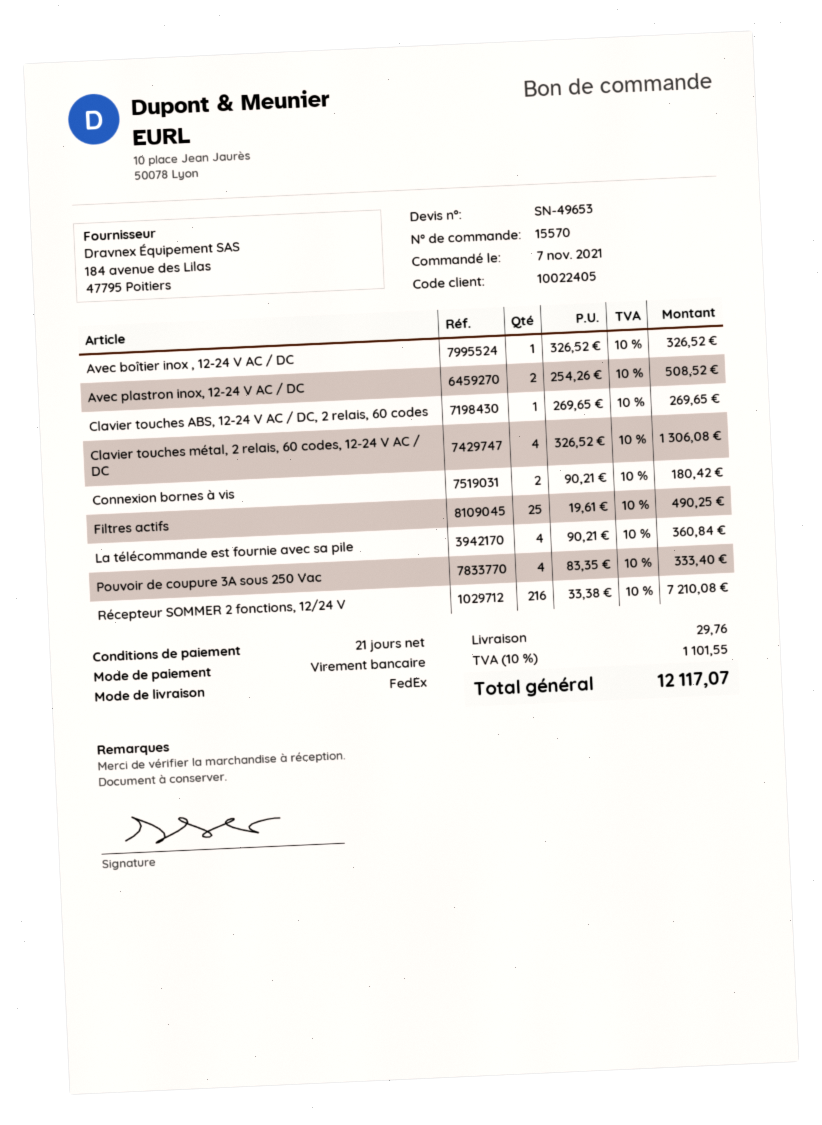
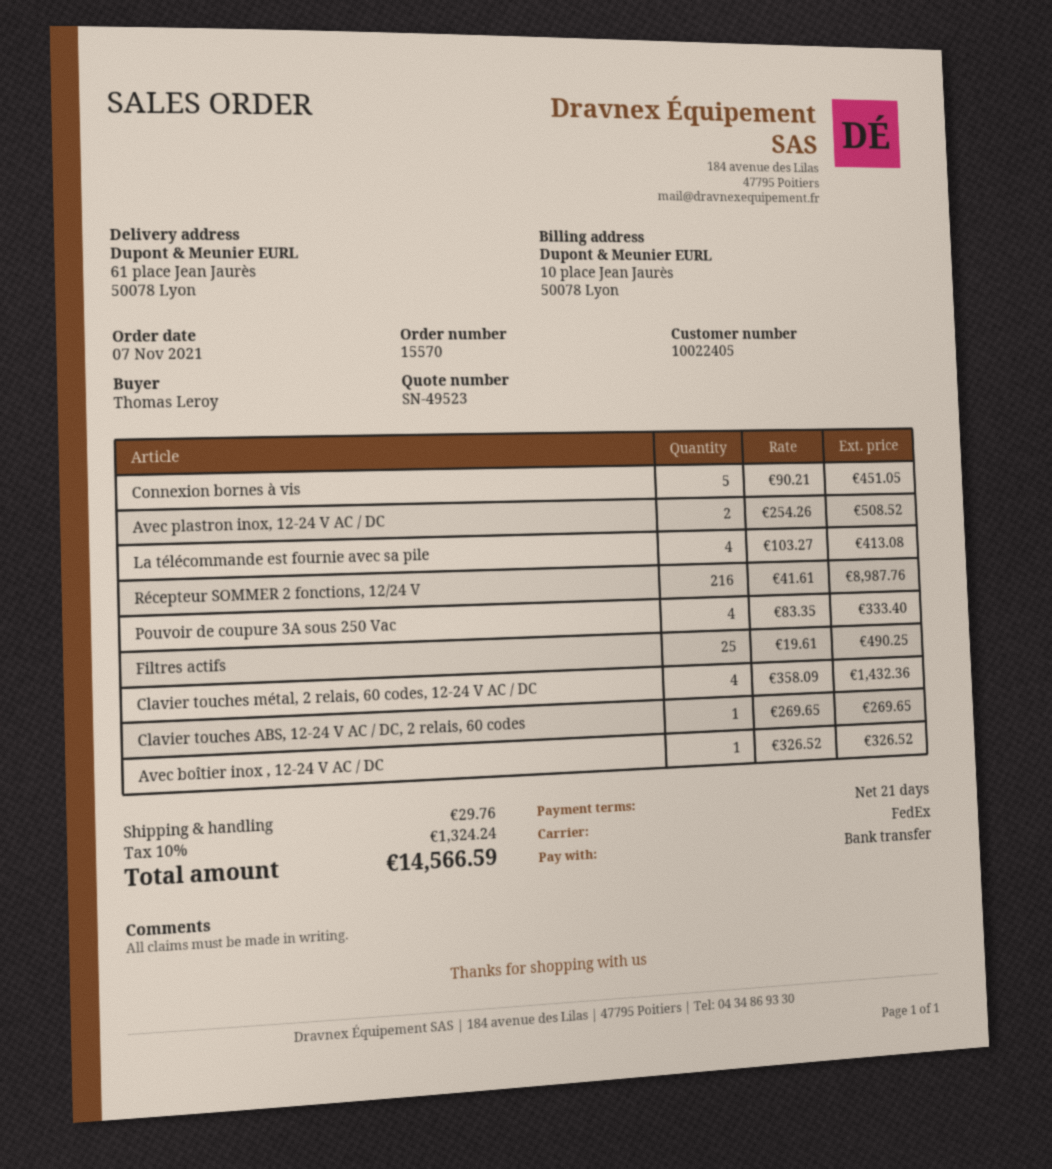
quote number: SN-49653 -> SN-49523
Clavier touches métal, 2 relais, 60 codes, 12-24 V AC / DC: 4 x 326.52 = 1306.08 -> 4 x 358.09 = 1432.36
Connexion bornes à vis: 2 x 90.21 = 180.42 -> 5 x 90.21 = 451.05
La télécommande est fournie avec sa pile: 4 x 90.21 = 360.84 -> 4 x 103.27 = 413.08
Récepteur SOMMER 2 fonctions, 12/24 V: 216 x 33.38 = 7210.08 -> 216 x 41.61 = 8987.76
tax: 10% = 1101.55 -> 10% = 1324.24
total: 12117.07 -> 14566.59

